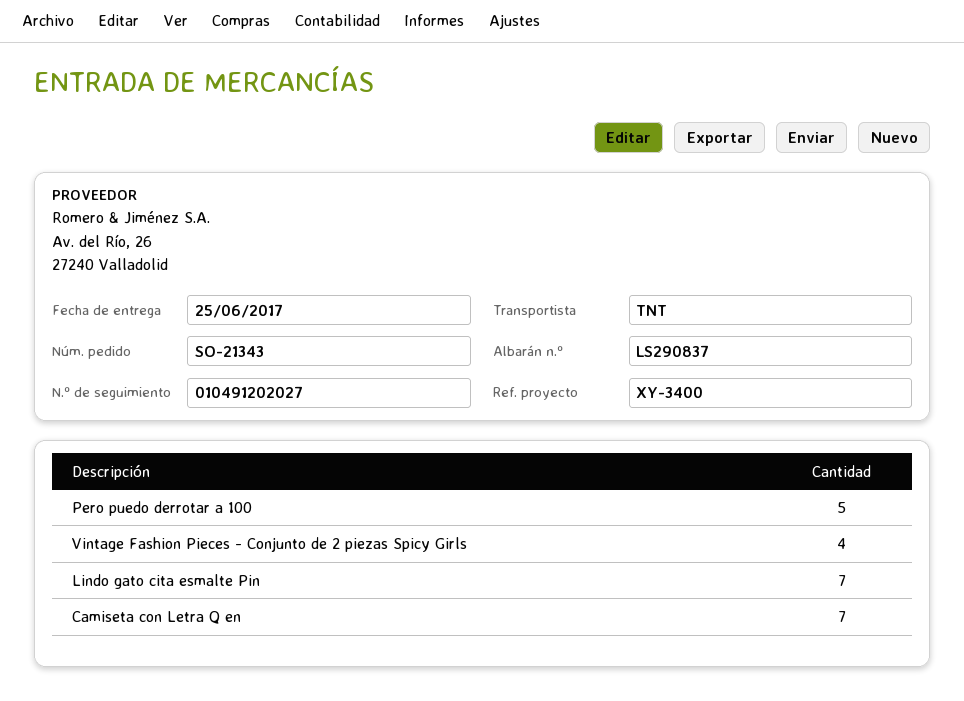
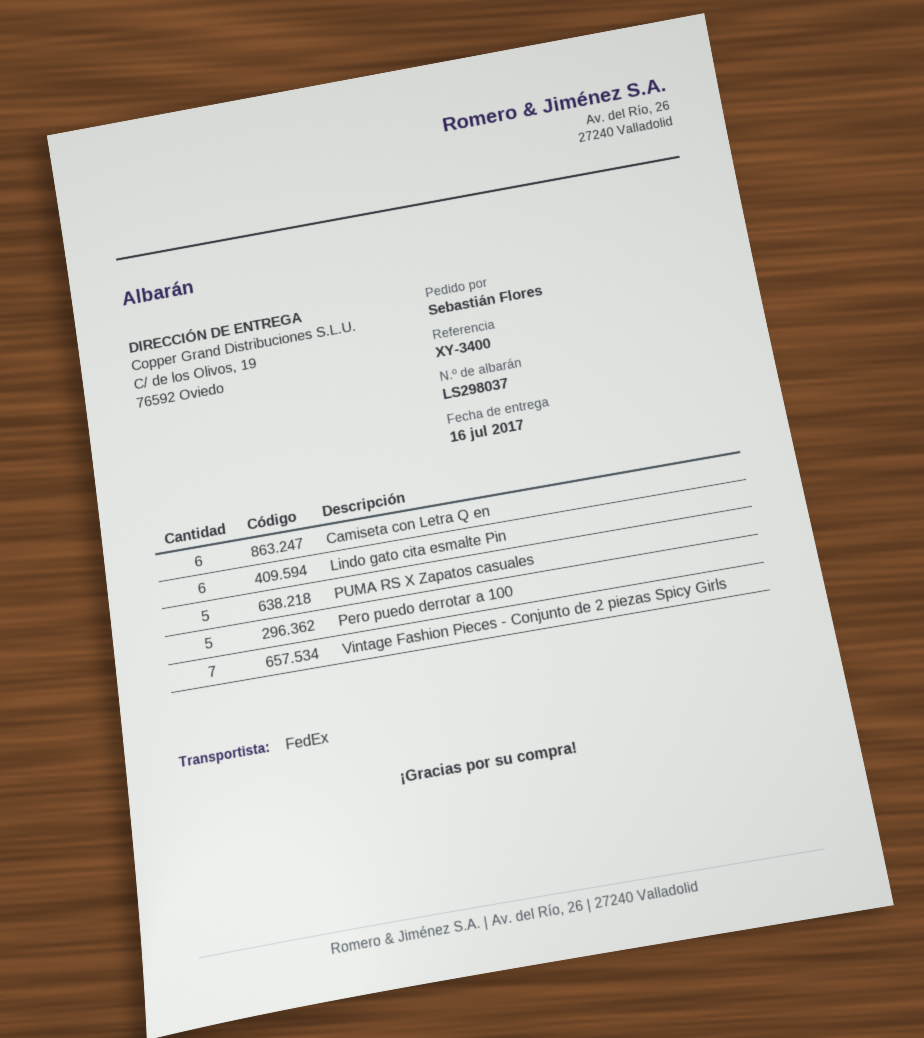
delivery note number: LS290837 -> LS298037
delivery date: 2017-06-25 -> 2017-07-16
shipping method: TNT -> FedEx
Vintage Fashion Pieces - Conjunto de 2 piezas Spicy Girls: 4 -> 7
Lindo gato cita esmalte Pin: 7 -> 6
Camiseta con Letra Q en: 7 -> 6
PUMA RS X Zapatos casuales: none -> 5

